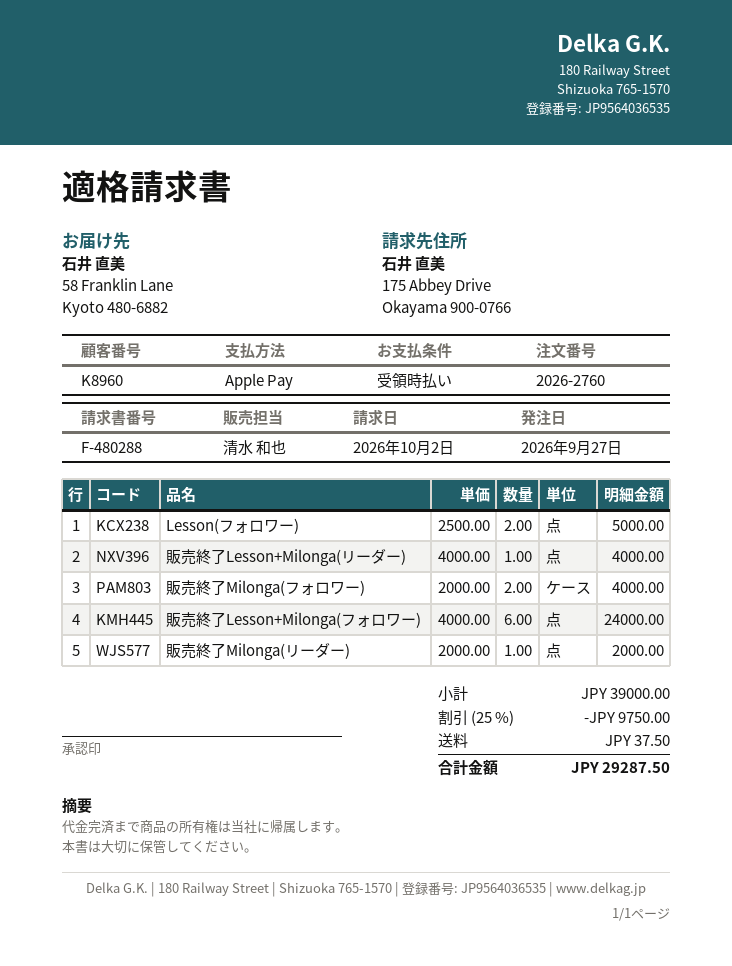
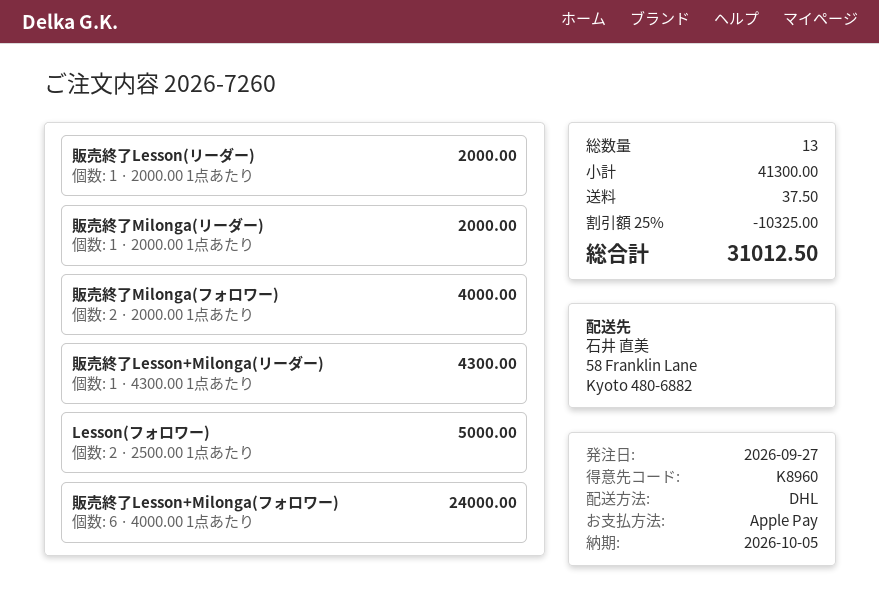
order number: 2026-2760 -> 2026-7260
販売終了Lesson+Milonga(リーダー): 1 x 4000.00 = 4000.00 -> 1 x 4300.00 = 4300.00
販売終了Lesson(リーダー): none -> 1 x 2000.00 = 2000.00
subtotal: 39000.00 -> 41300.00
discount: 25% = 9750.00 -> 25% = 10325.00
total: 29287.50 -> 31012.50

